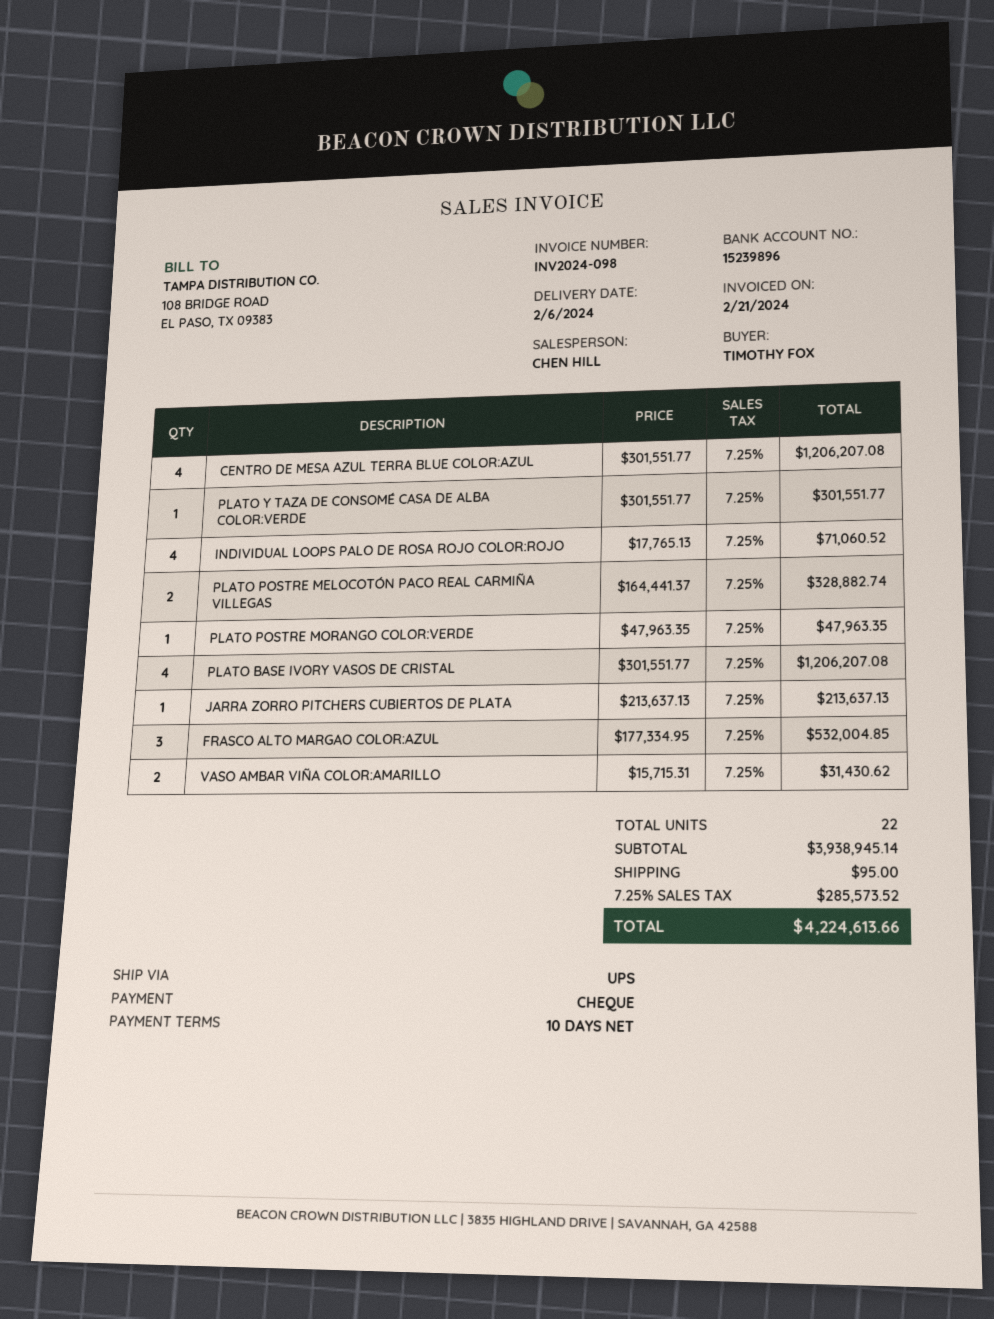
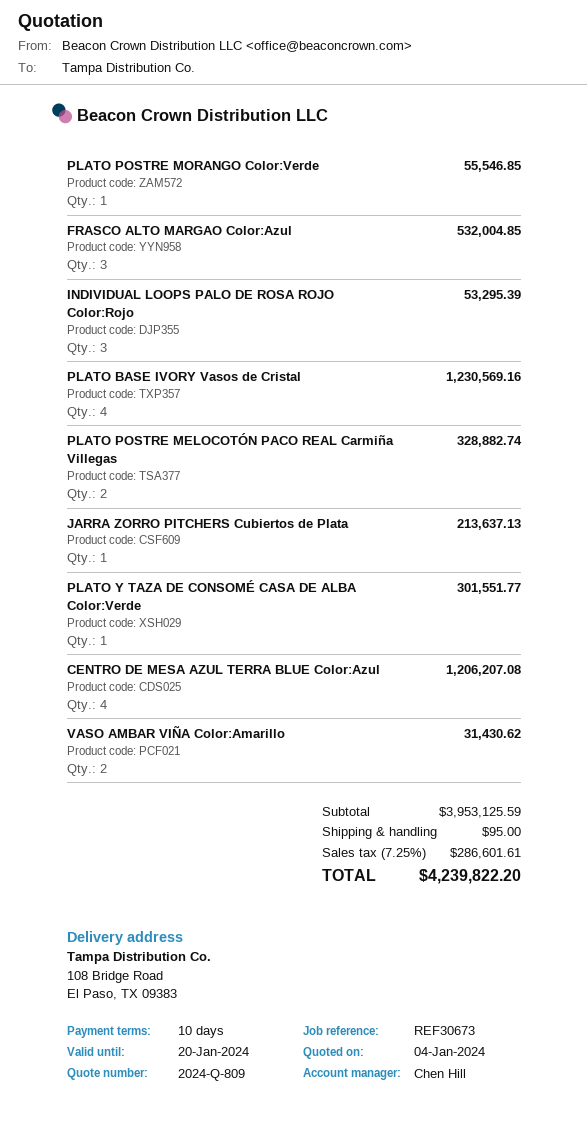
INDIVIDUAL LOOPS PALO DE ROSA ROJO COLOR:ROJO: 4 for 71060.52 -> 3 for 53295.39
PLATO POSTRE MORANGO COLOR:VERDE: 1 for 47963.35 -> 1 for 55546.85
PLATO BASE IVORY VASOS DE CRISTAL: 4 for 1206207.08 -> 4 for 1230569.16
subtotal: 3938945.14 -> 3953125.59
tax: 7.25% = 285573.52 -> 7.25% = 286601.61
total: 4224613.66 -> 4239822.20

